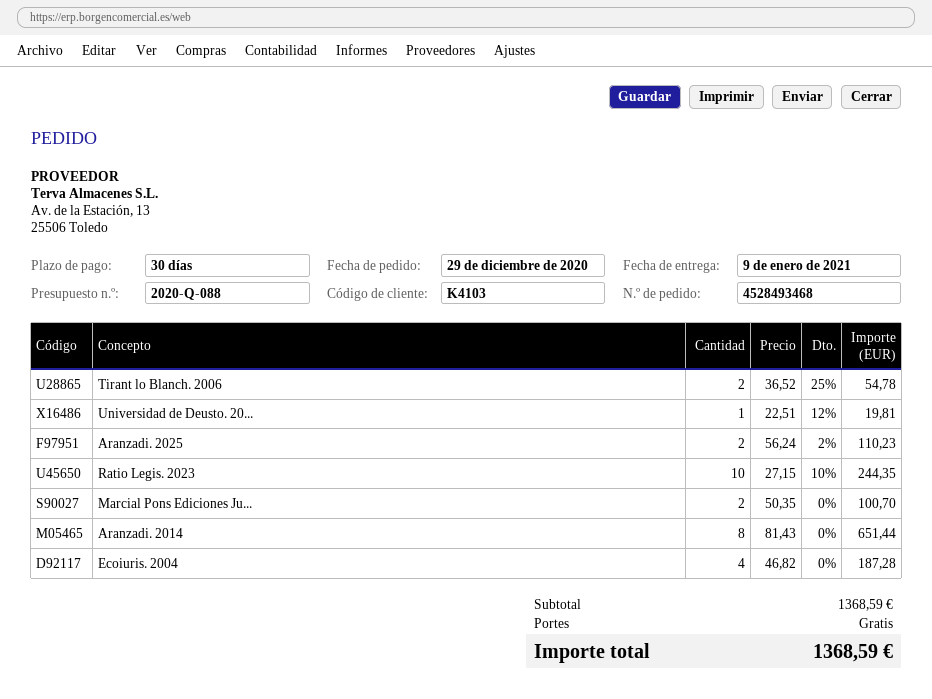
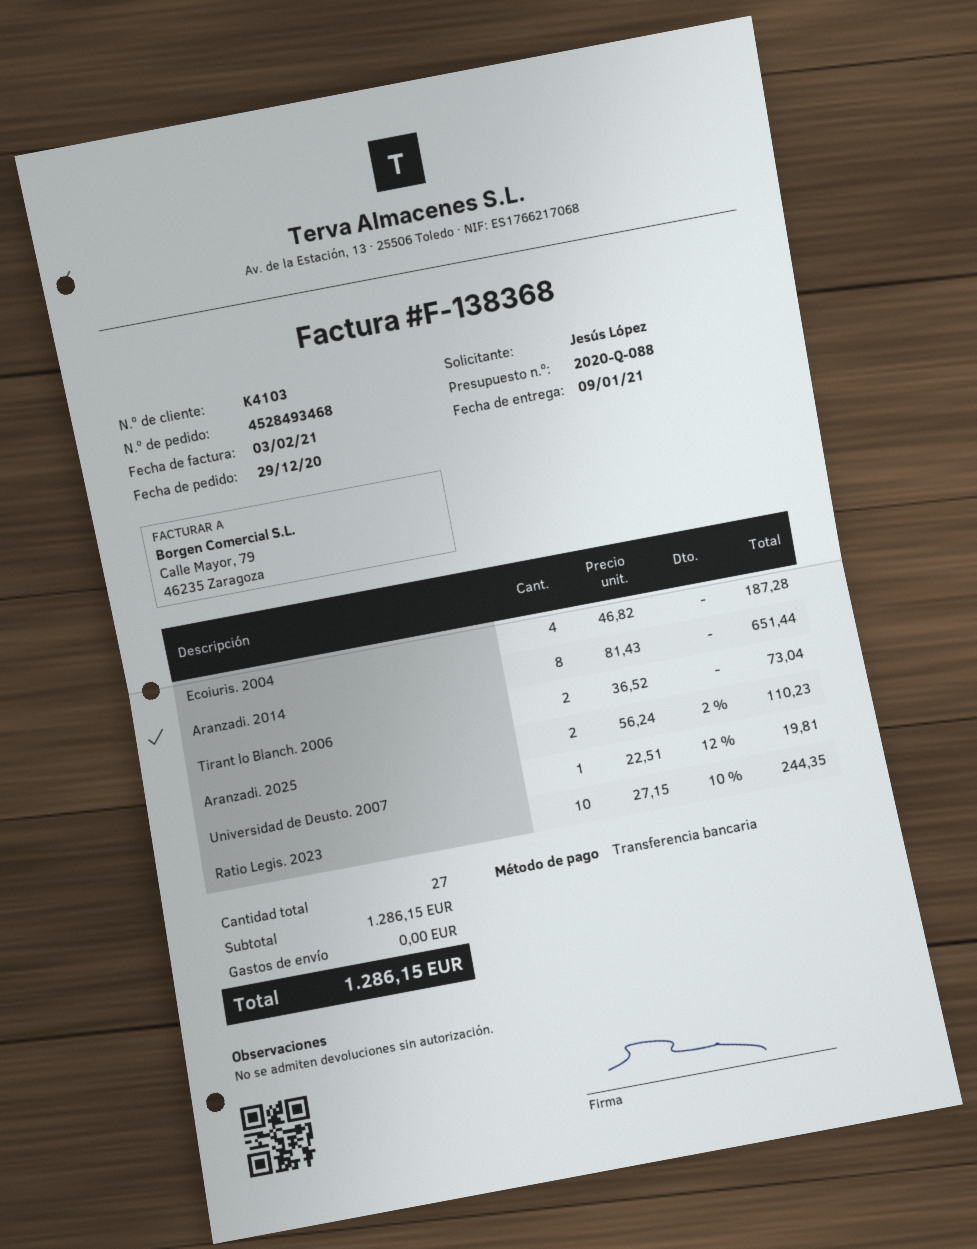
Tirant lo Blanch. 2006: 2 x 36.52 - 25% = 54.78 -> 2 x 36.52 = 73.04
Marcial Pons Ediciones Ju...: 2 x 50.35 = 100.70 -> none
subtotal: 1368.59 -> 1286.15
total: 1368.59 -> 1286.15

